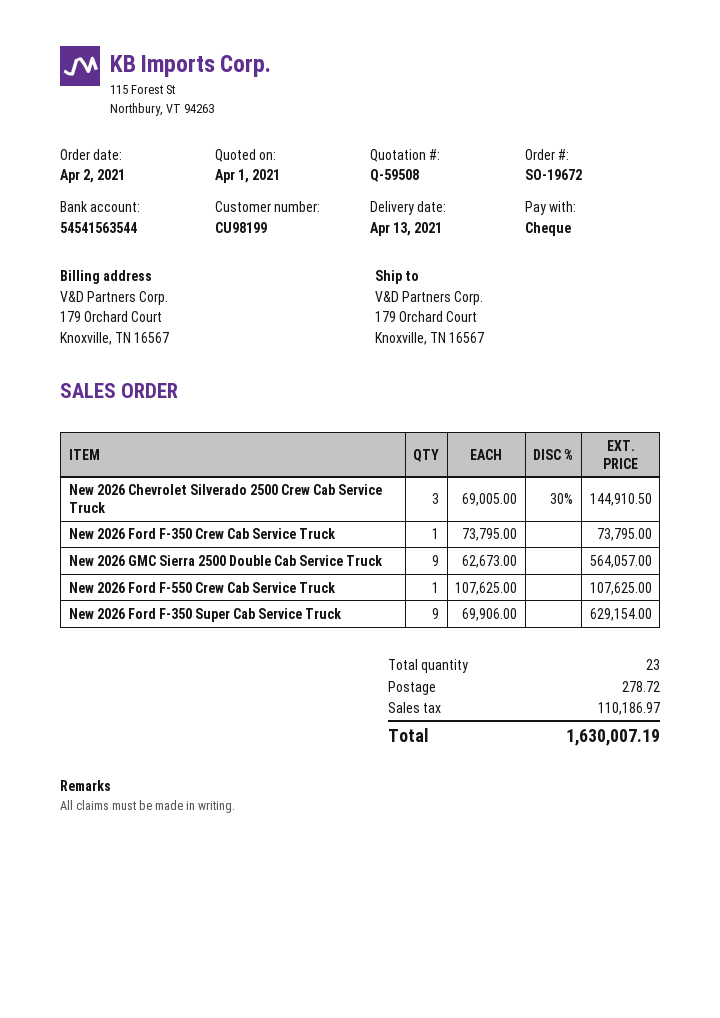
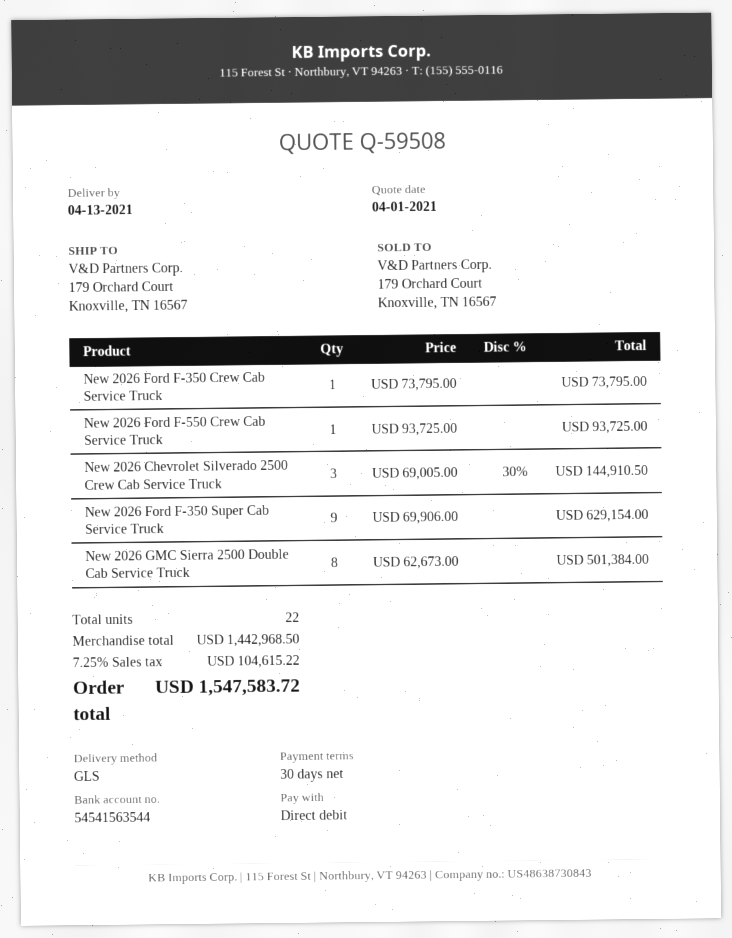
payment method: cheque -> direct debit
New 2026 GMC Sierra 2500 Double Cab Service Truck: 9 x 62673.00 = 564057.00 -> 8 x 62673.00 = 501384.00
New 2026 Ford F-550 Crew Cab Service Truck: 1 x 107625.00 = 107625.00 -> 1 x 93725.00 = 93725.00
total quantity: 23 -> 22
shipping: 278.72 -> none
tax: 110186.97 -> 104615.22
total: 1630007.19 -> 1547583.72

